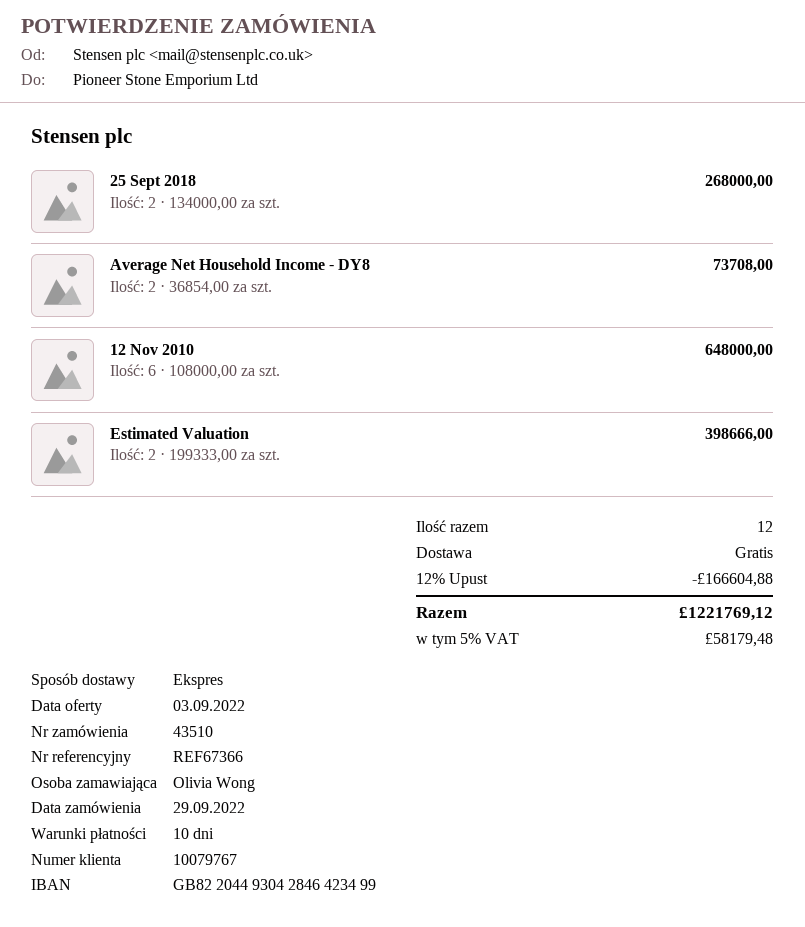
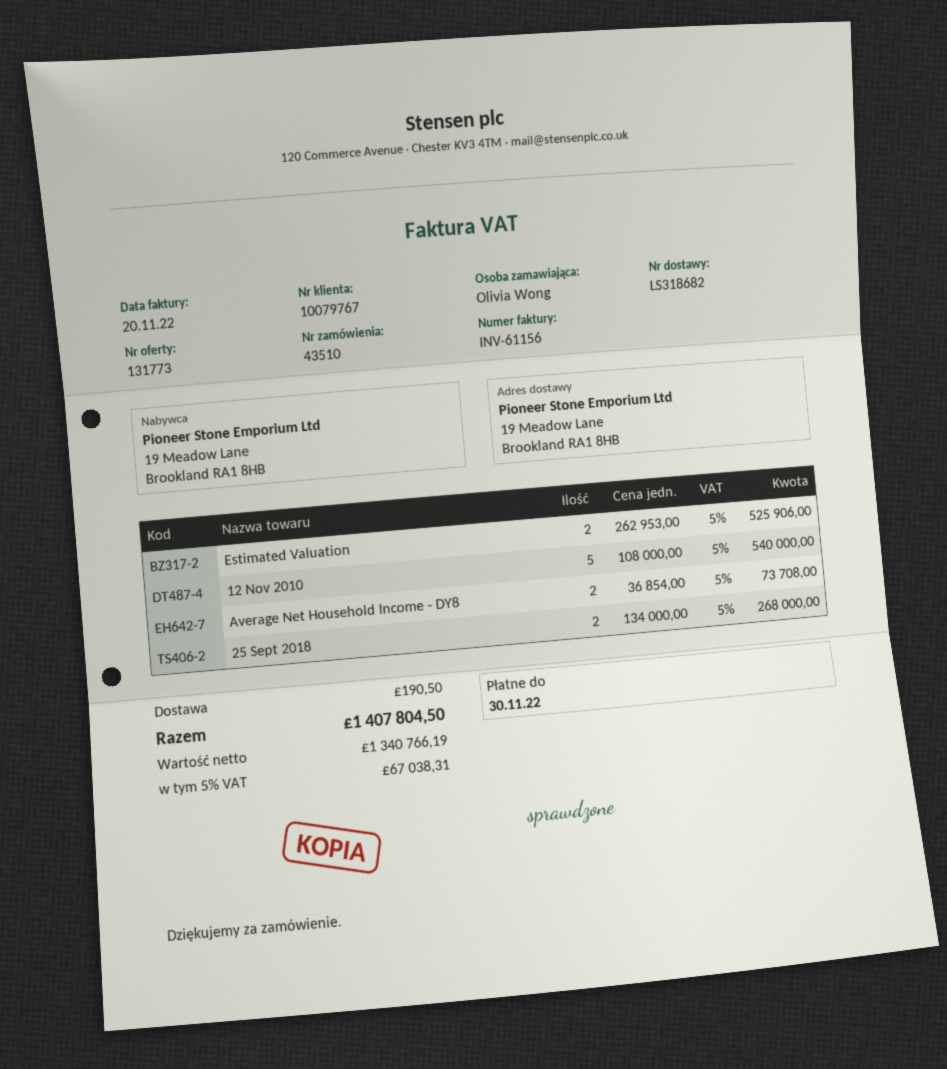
12 Nov 2010: 6 x 108000.00 = 648000.00 -> 5 x 108000.00 = 540000.00
Estimated Valuation: 2 x 199333.00 = 398666.00 -> 2 x 262953.00 = 525906.00
discount: 12% = 166604.88 -> none
shipping: 0.00 -> 190.50
tax: 5% = 58179.48 -> 5% = 67038.31
total: 1221769.12 -> 1407804.50

